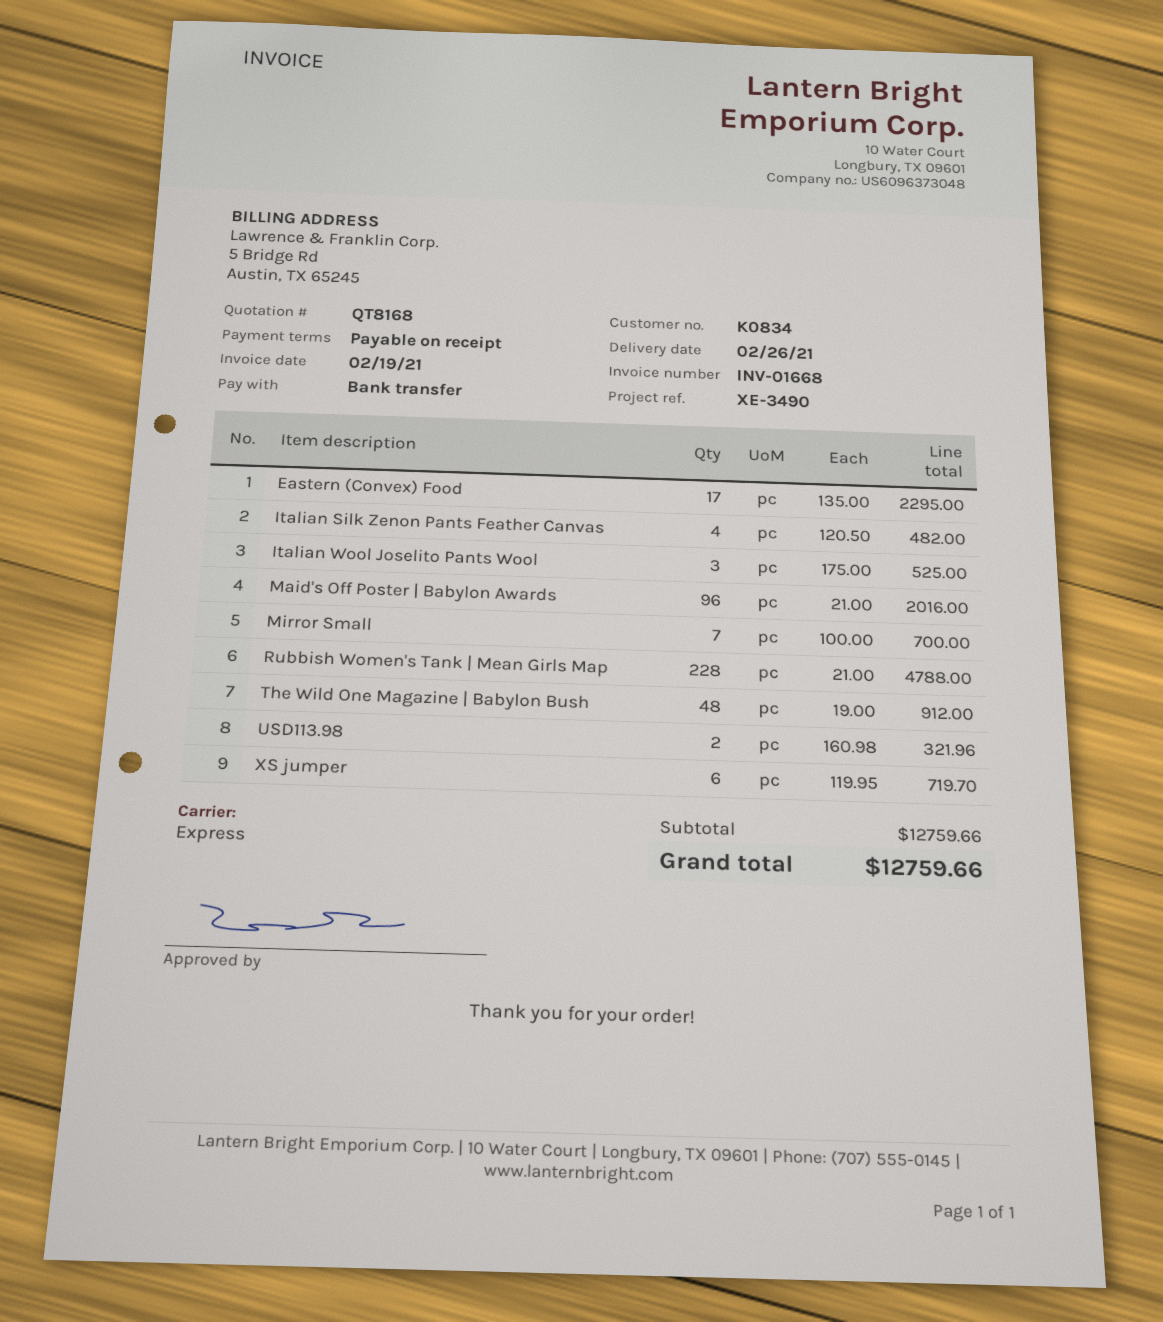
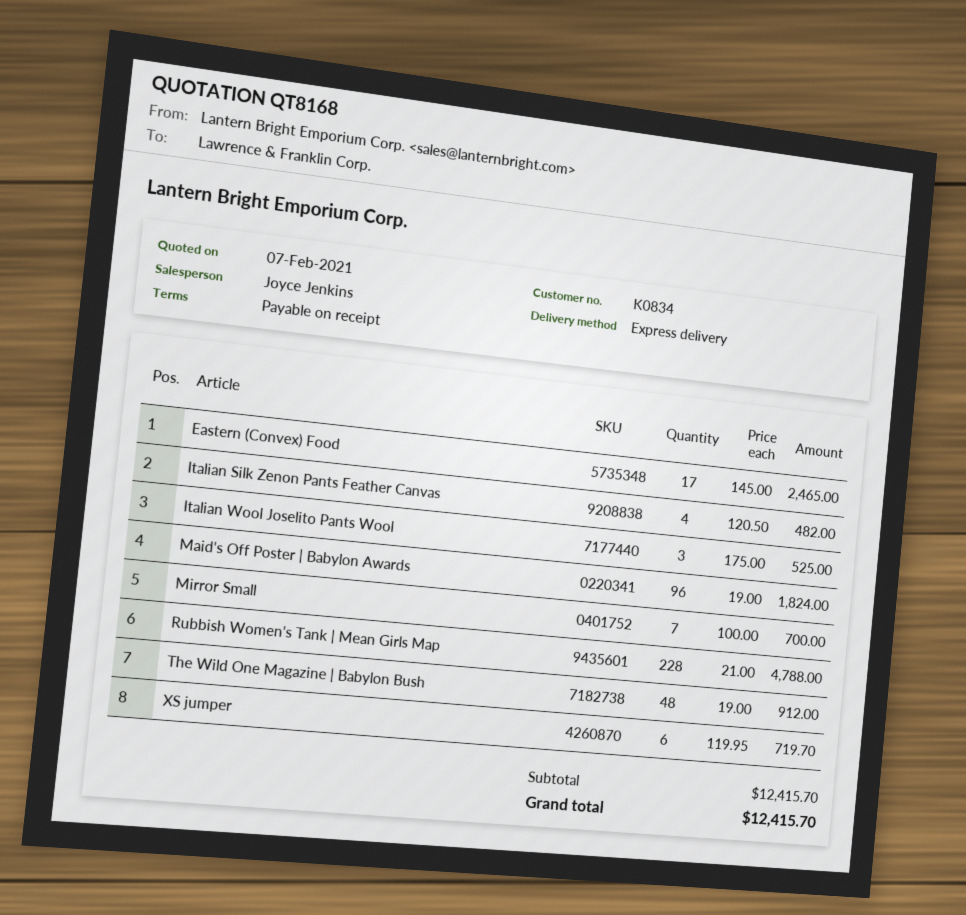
Eastern (Convex) Food: 17 x 135.00 = 2295.00 -> 17 x 145.00 = 2465.00
Maid's Off Poster | Babylon Awards: 96 x 21.00 = 2016.00 -> 96 x 19.00 = 1824.00
USD113.98: 2 x 160.98 = 321.96 -> none
subtotal: 12759.66 -> 12415.70
total: 12759.66 -> 12415.70

